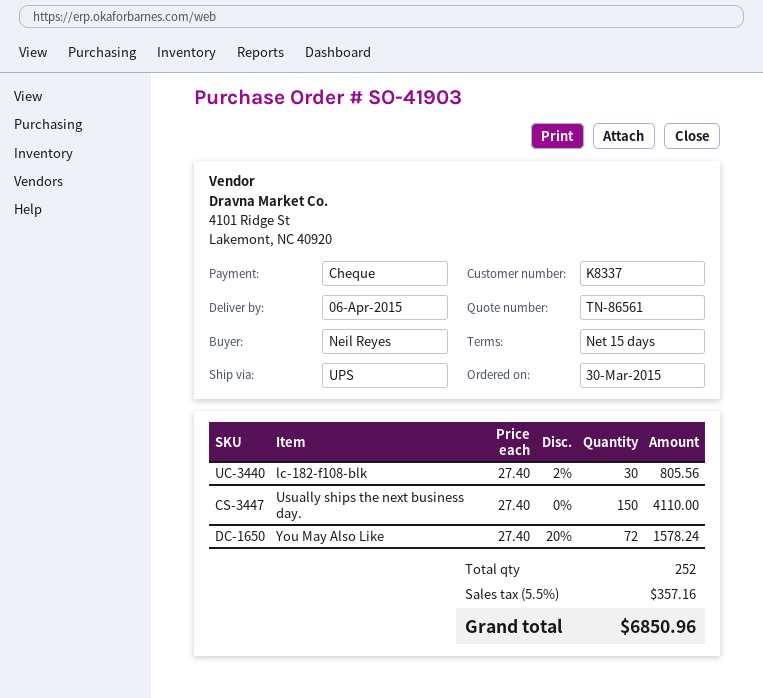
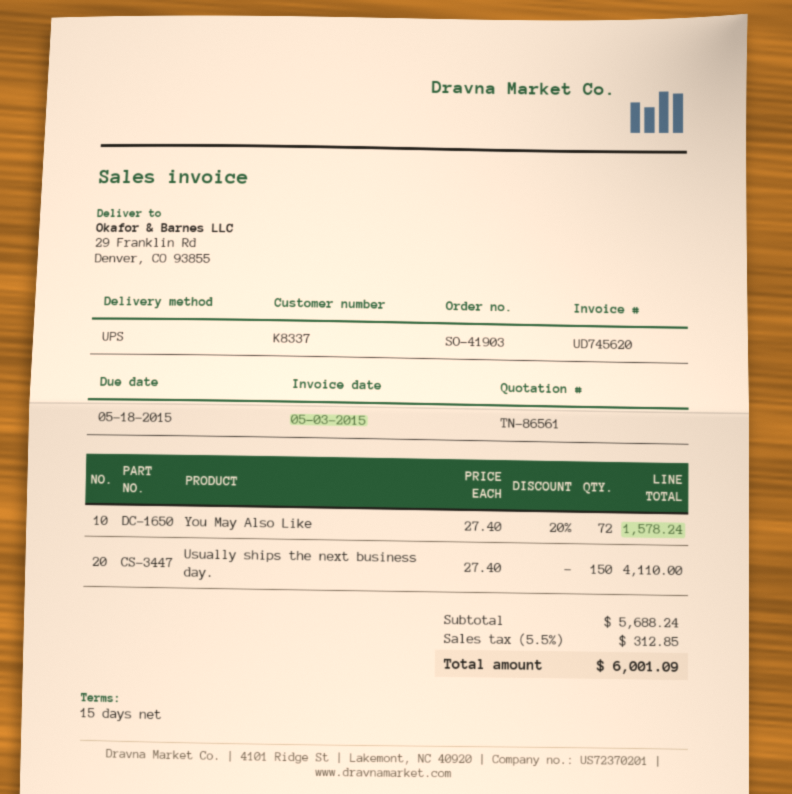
lc-182-f108-blk: 30 x 27.40 - 2% = 805.56 -> none
tax: 5.5% = 357.16 -> 5.5% = 312.85
total: 6850.96 -> 6001.09

